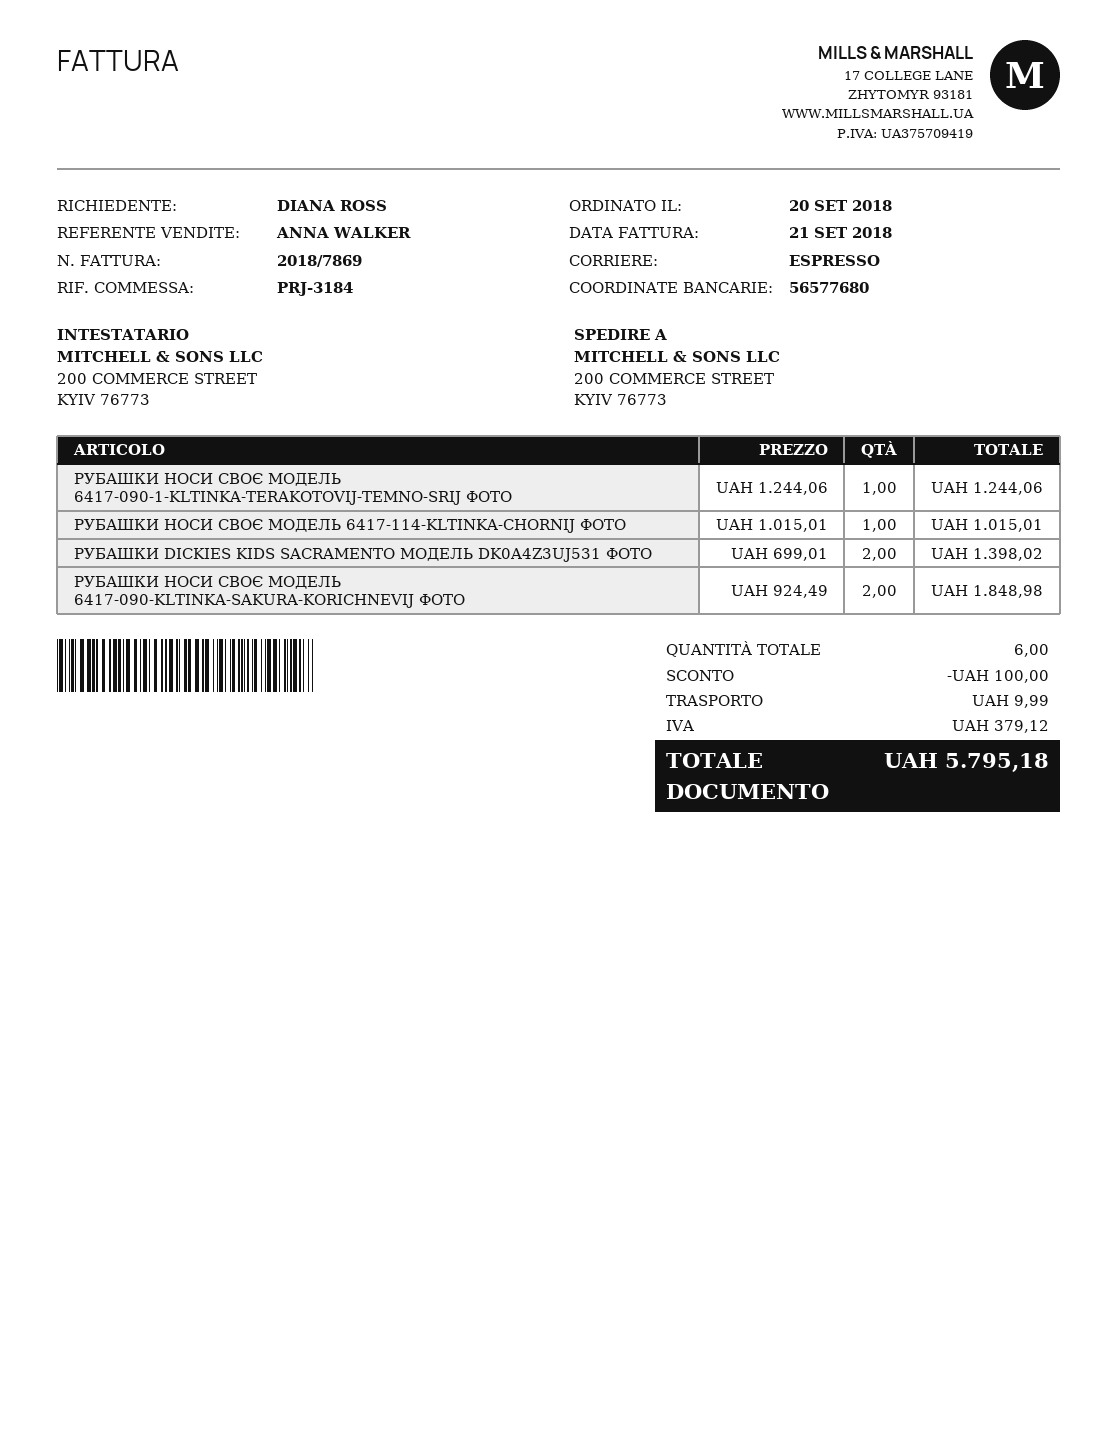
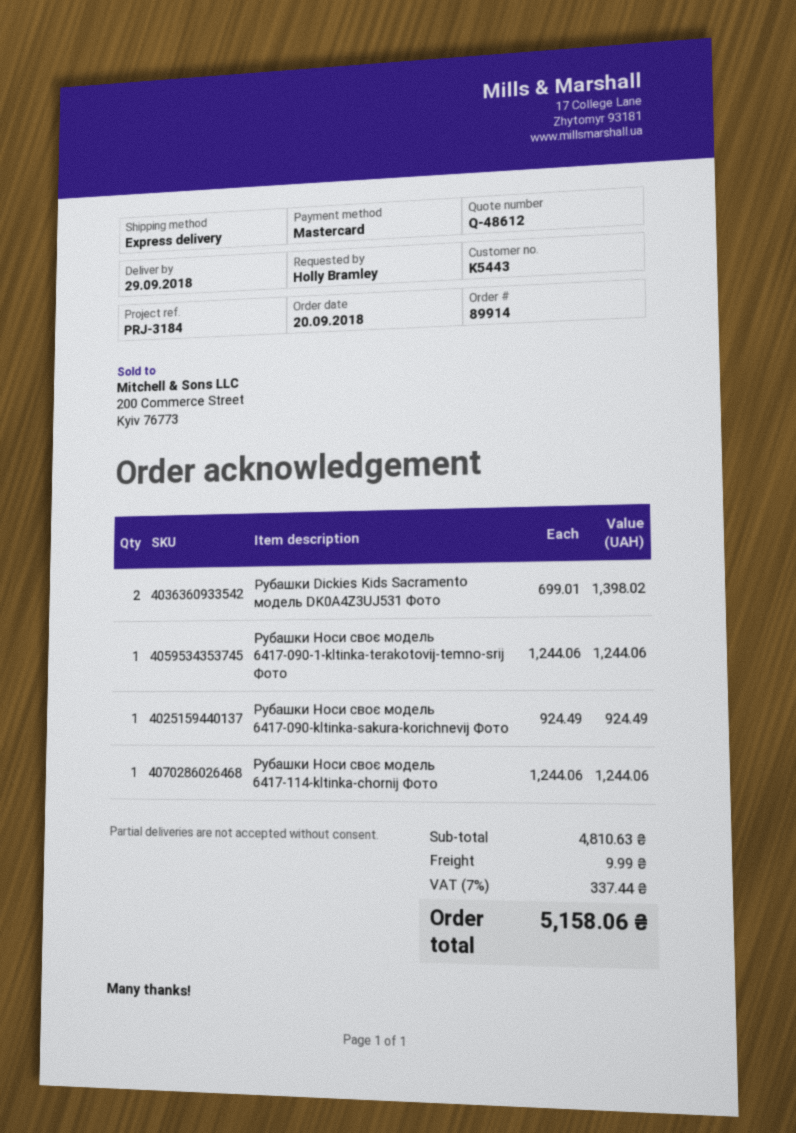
ordered by: DIANA ROSS -> Holly Bramley
РУБАШКИ НОСИ СВОЄ МОДЕЛЬ 6417-114-KLTINKA-CHORNIJ ФОТО: 1 x 1015.01 = 1015.01 -> 1 x 1244.06 = 1244.06
РУБАШКИ НОСИ СВОЄ МОДЕЛЬ 6417-090-KLTINKA-SAKURA-KORICHNEVIJ ФОТО: 2 x 924.49 = 1848.98 -> 1 x 924.49 = 924.49
discount: 100.00 -> none
tax: 379.12 -> 337.44
total: 5795.18 -> 5158.06

